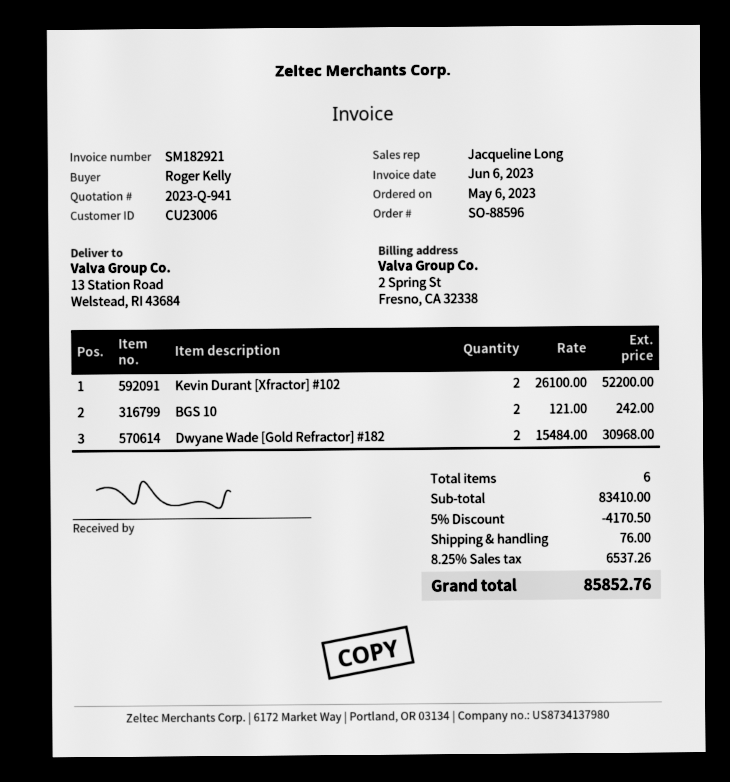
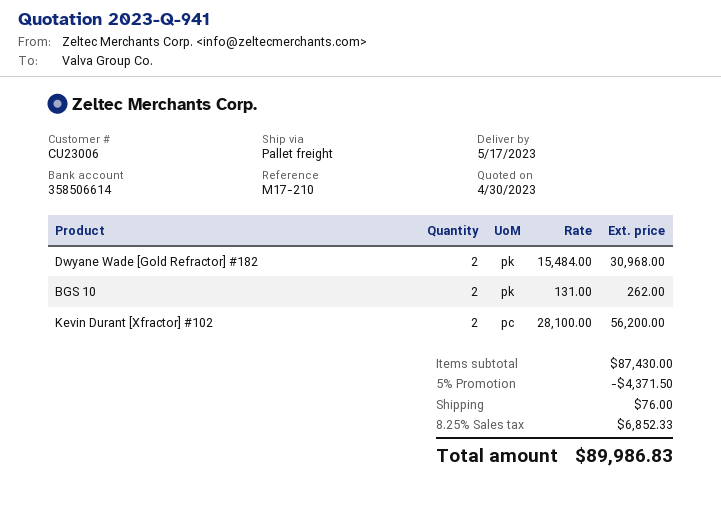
Kevin Durant [Xfractor] #102: 2 x 26100.00 = 52200.00 -> 2 x 28100.00 = 56200.00
BGS 10: 2 x 121.00 = 242.00 -> 2 x 131.00 = 262.00
subtotal: 83410.00 -> 87430.00
discount: 5% = 4170.50 -> 5% = 4371.50
tax: 8.25% = 6537.26 -> 8.25% = 6852.33
total: 85852.76 -> 89986.83

